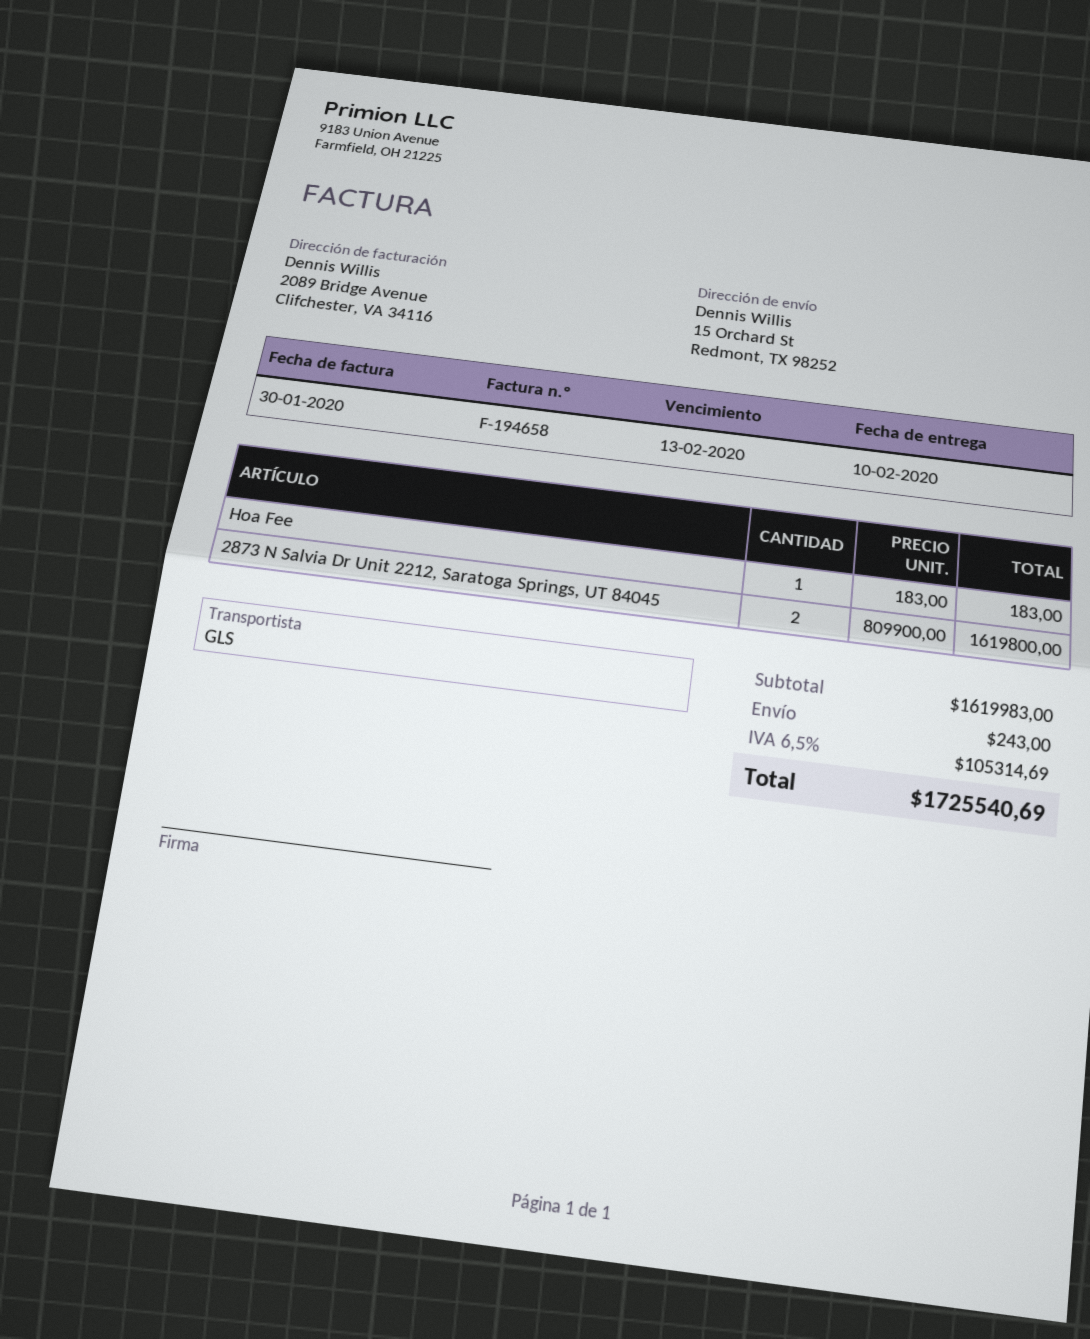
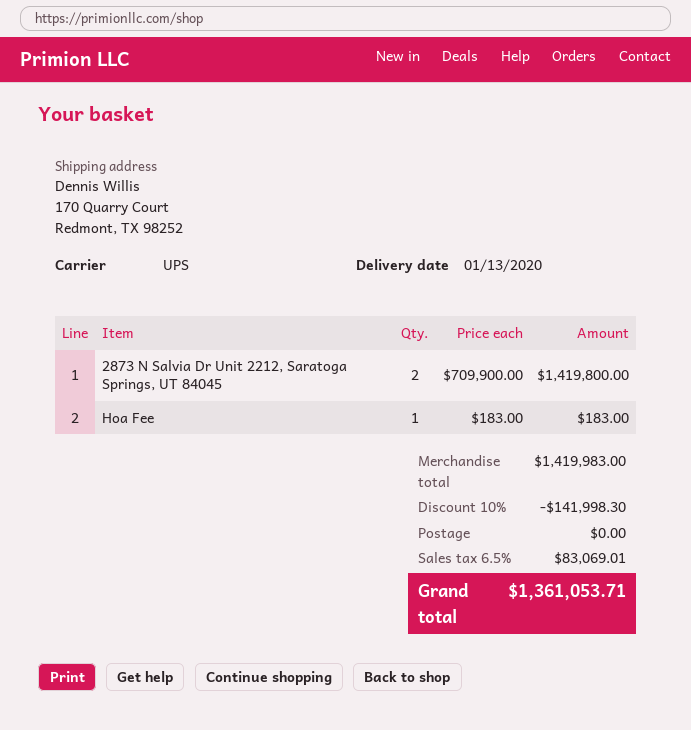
delivery date: 2020-02-10 -> 2020-01-13
shipping method: GLS -> UPS
ship to: 15 Orchard St, Redmont, TX 98252 -> 170 Quarry Court, Redmont, TX 98252
2873 N Salvia Dr Unit 2212, Saratoga Springs, UT 84045: 2 x 809900.00 = 1619800.00 -> 2 x 709900.00 = 1419800.00
subtotal: 1619983.00 -> 1419983.00
discount: none -> 10% = 141998.30
shipping: 243.00 -> 0.00
tax: 6.5% = 105314.69 -> 6.5% = 83069.01
total: 1725540.69 -> 1361053.71

